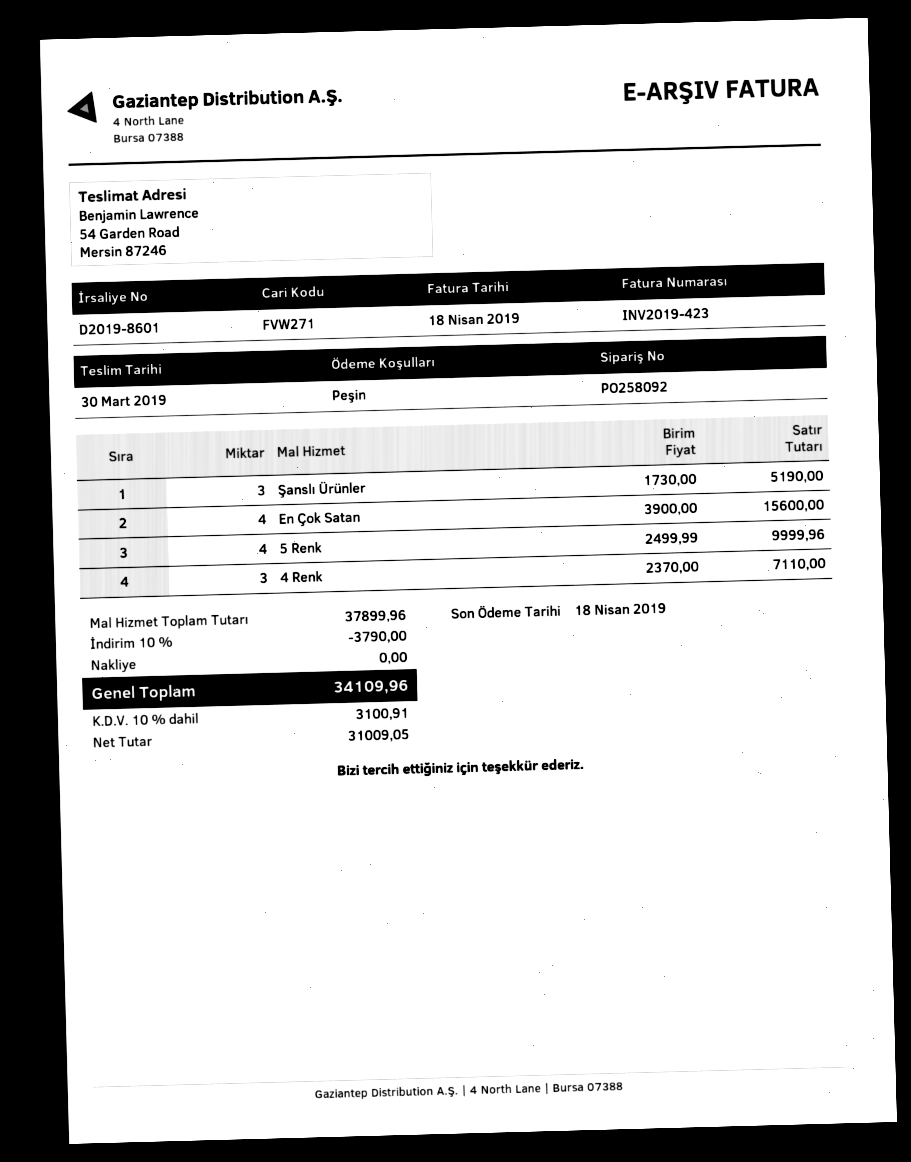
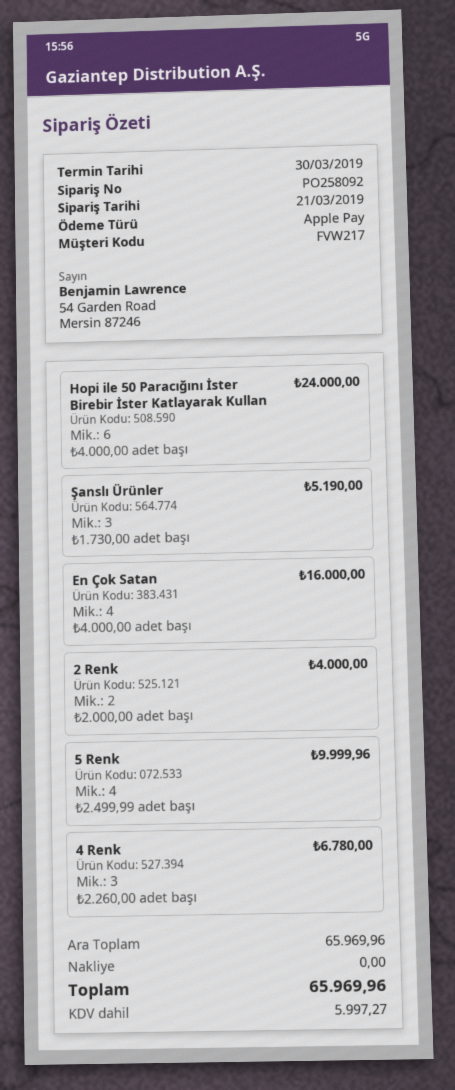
customer number: FVW271 -> FVW217
En Çok Satan: 4 x 3900.00 = 15600.00 -> 4 x 4000.00 = 16000.00
4 Renk: 3 x 2370.00 = 7110.00 -> 3 x 2260.00 = 6780.00
Hopi ile 50 Paracığını İster Birebir İster Katlayarak Kullan: none -> 6 x 4000.00 = 24000.00
2 Renk: none -> 2 x 2000.00 = 4000.00
subtotal: 37899.96 -> 65969.96
discount: 10% = 3790.00 -> none
tax: 3100.91 -> 5997.27
total: 34109.96 -> 65969.96

